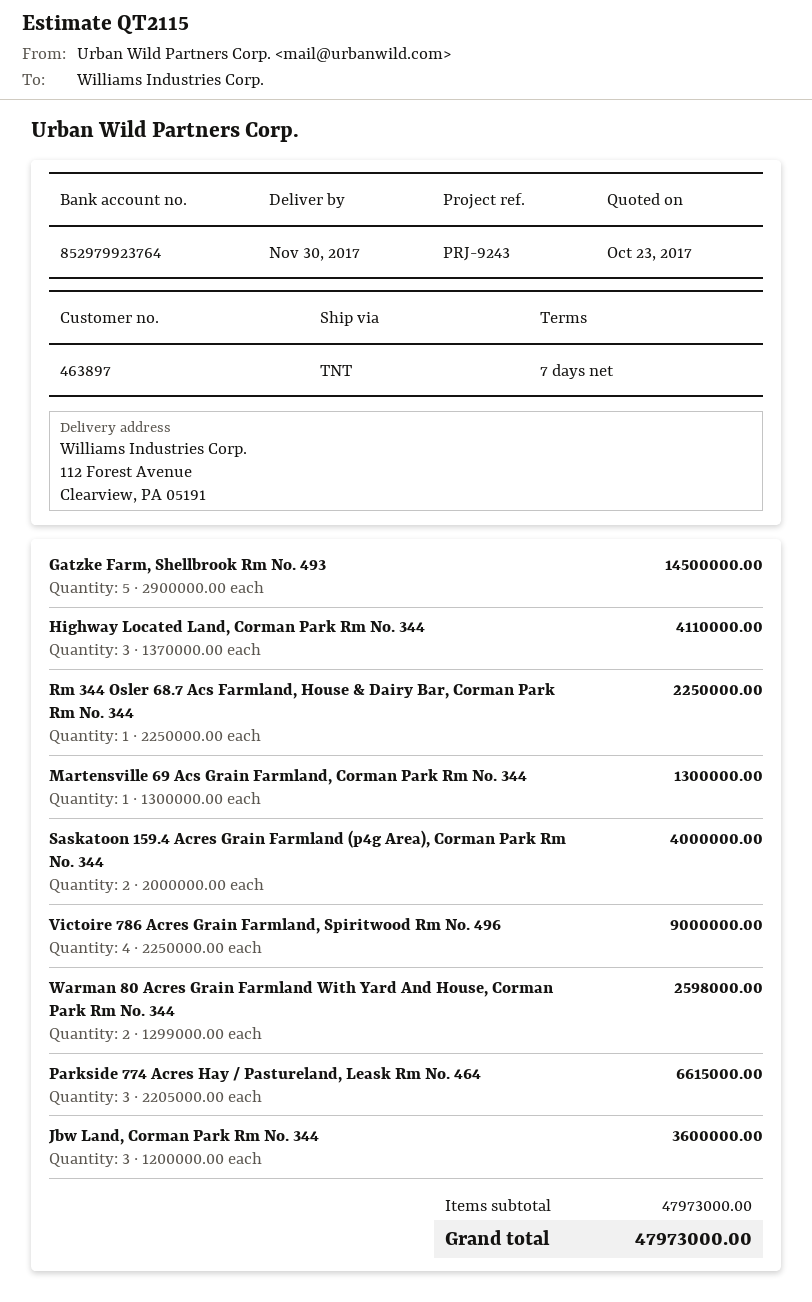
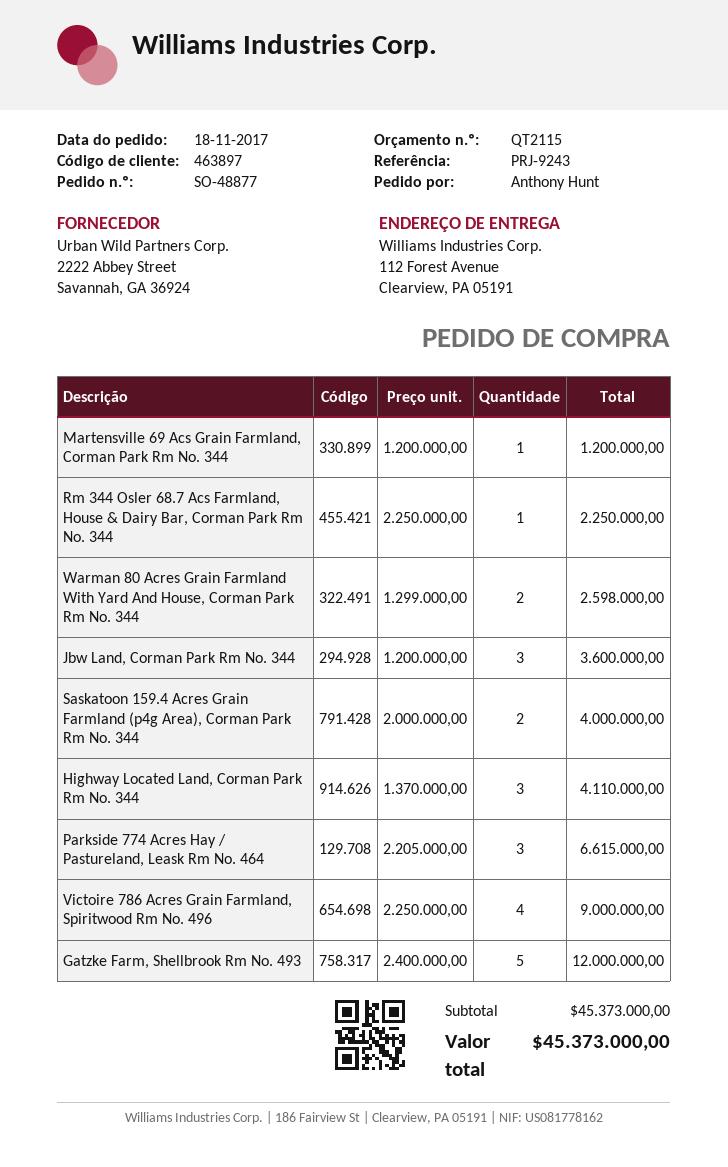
Gatzke Farm, Shellbrook Rm No. 493: 5 x 2900000.00 = 14500000.00 -> 5 x 2400000.00 = 12000000.00
Martensville 69 Acs Grain Farmland, Corman Park Rm No. 344: 1 x 1300000.00 = 1300000.00 -> 1 x 1200000.00 = 1200000.00
subtotal: 47973000.00 -> 45373000.00
total: 47973000.00 -> 45373000.00

